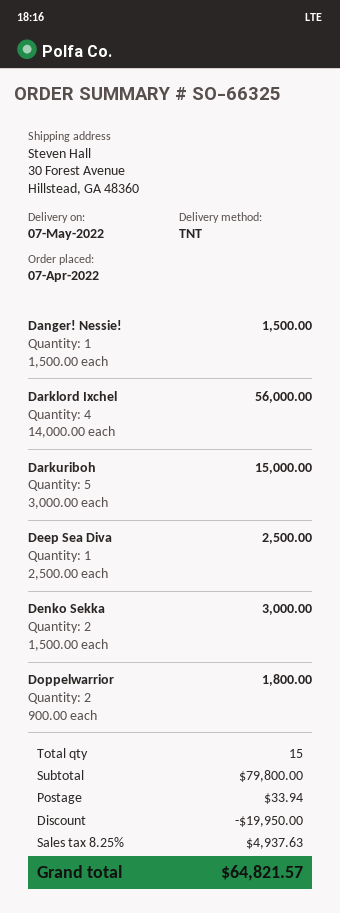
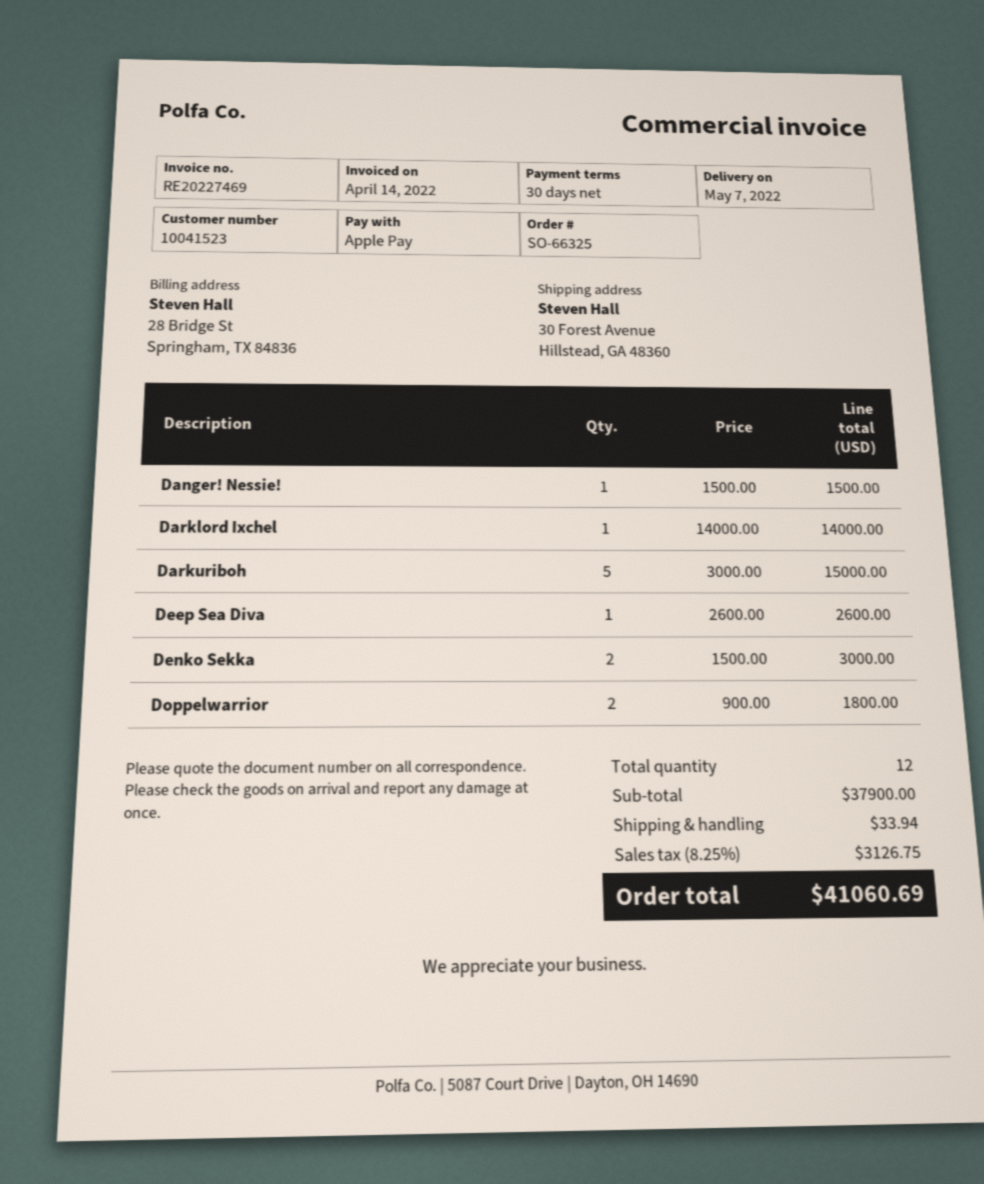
Darklord Ixchel: 4 x 14000.00 = 56000.00 -> 1 x 14000.00 = 14000.00
Deep Sea Diva: 1 x 2500.00 = 2500.00 -> 1 x 2600.00 = 2600.00
total quantity: 15 -> 12
subtotal: 79800.00 -> 37900.00
discount: 19950.00 -> none
tax: 8.25% = 4937.63 -> 8.25% = 3126.75
total: 64821.57 -> 41060.69

